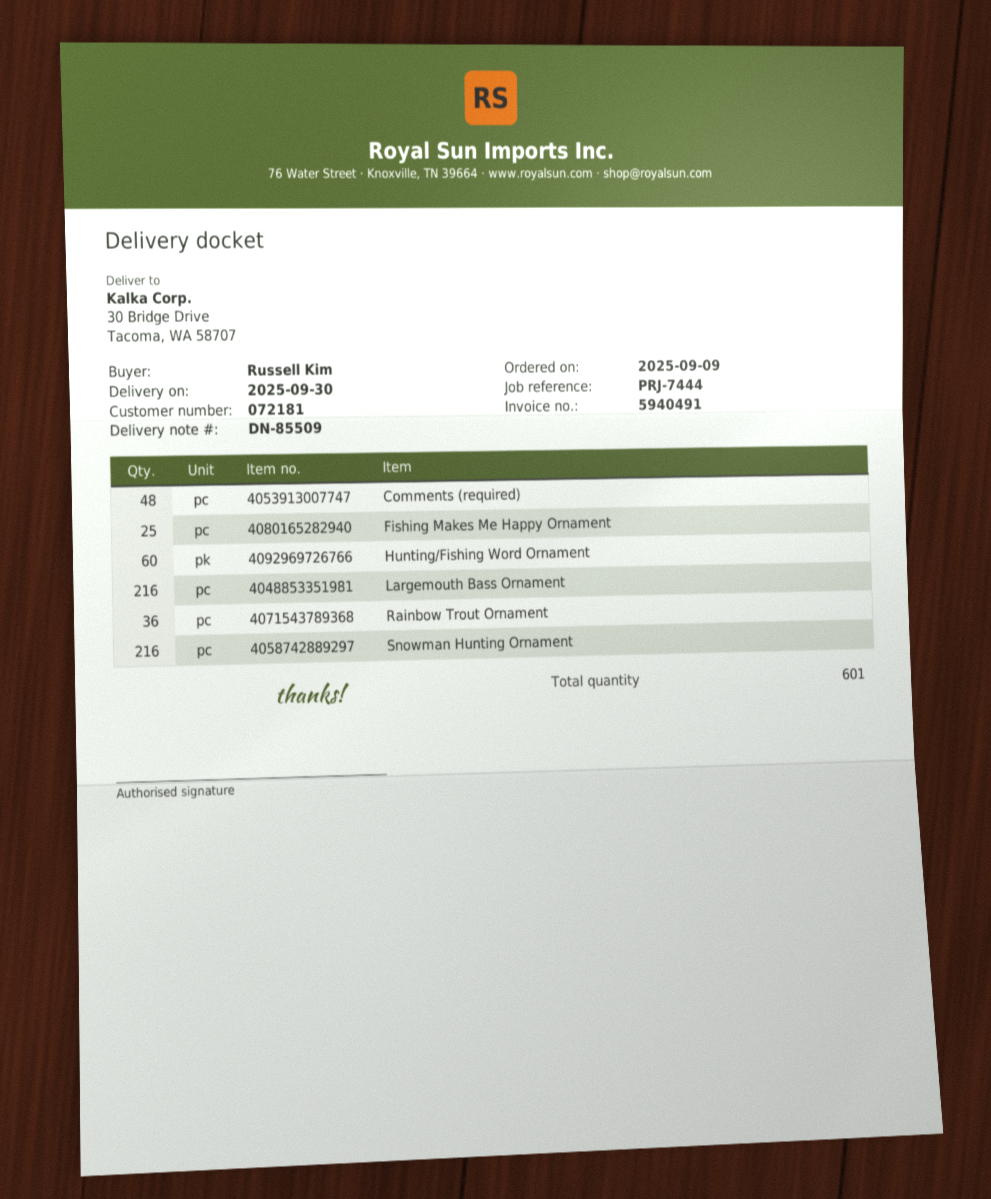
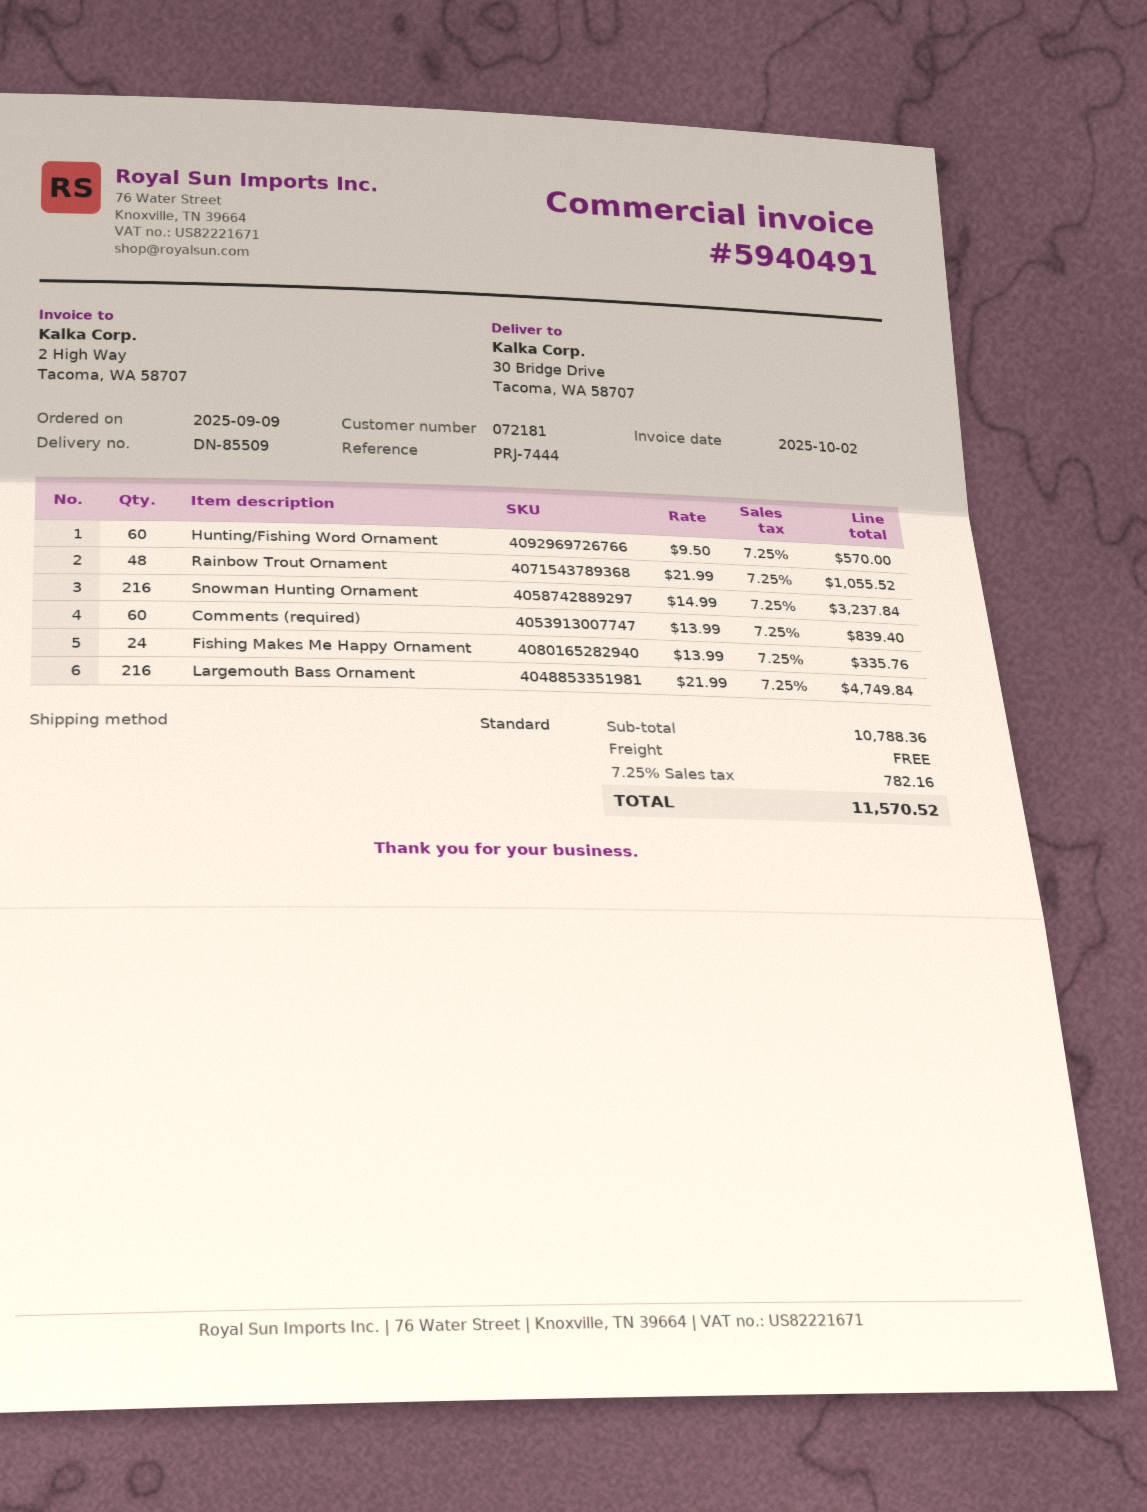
Comments (required): 48 -> 60
Fishing Makes Me Happy Ornament: 25 -> 24
Rainbow Trout Ornament: 36 -> 48

